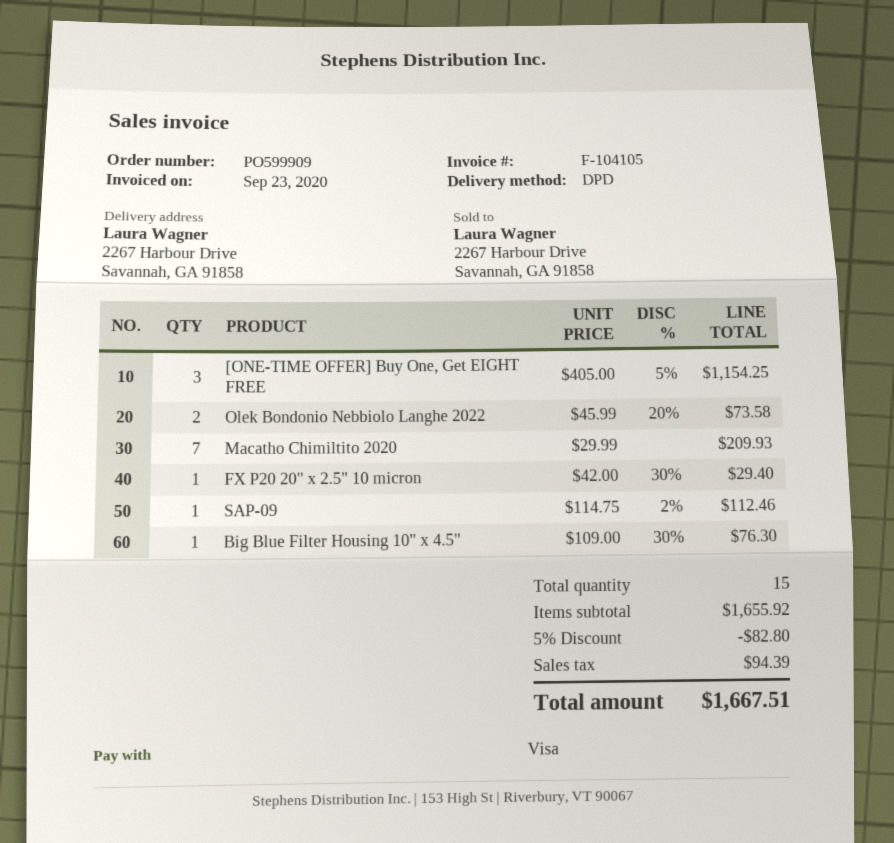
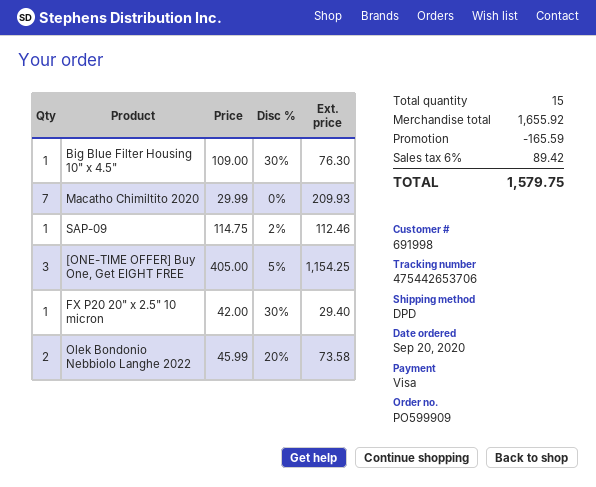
discount: 82.80 -> 165.59
tax: 94.39 -> 89.42
total: 1667.51 -> 1579.75

